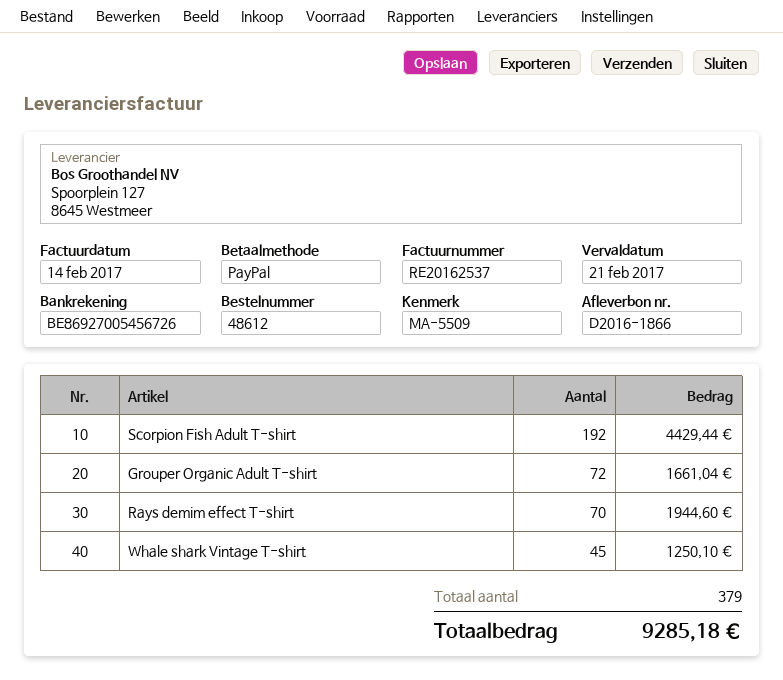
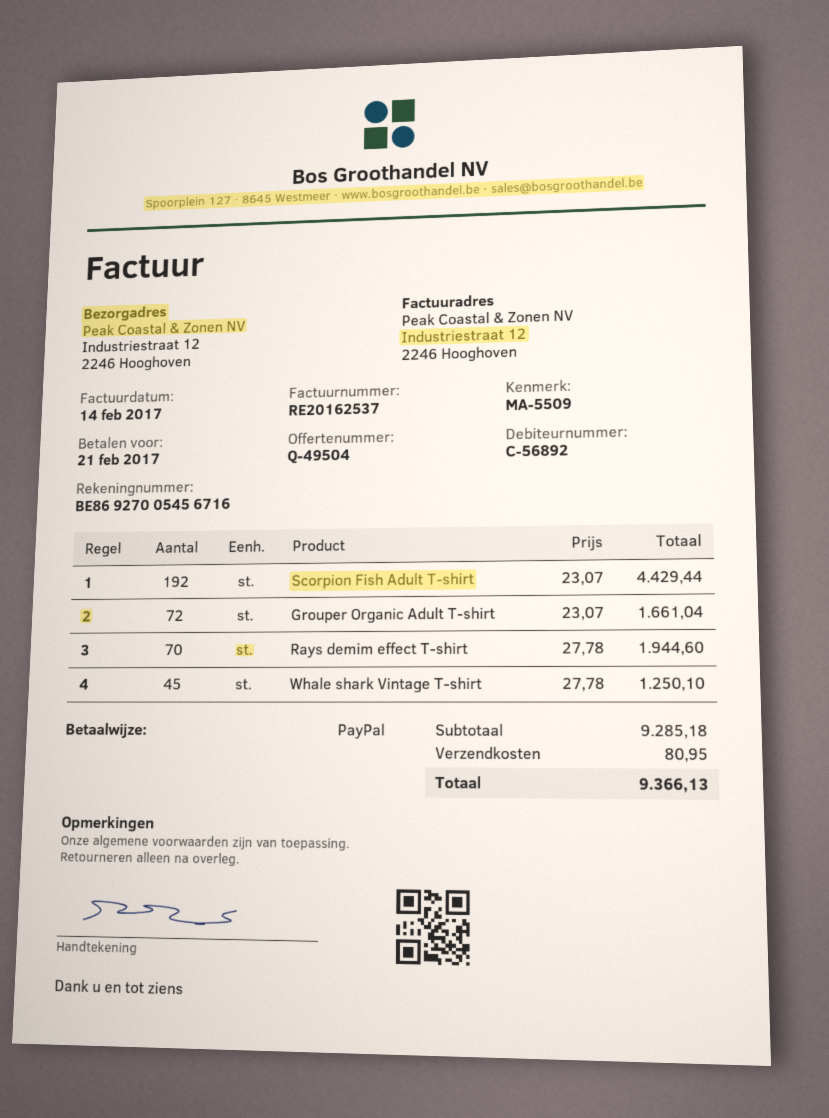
bank account: BE86927005456726 -> BE86927005456716
shipping: none -> 80.95
total: 9285.18 -> 9366.13

